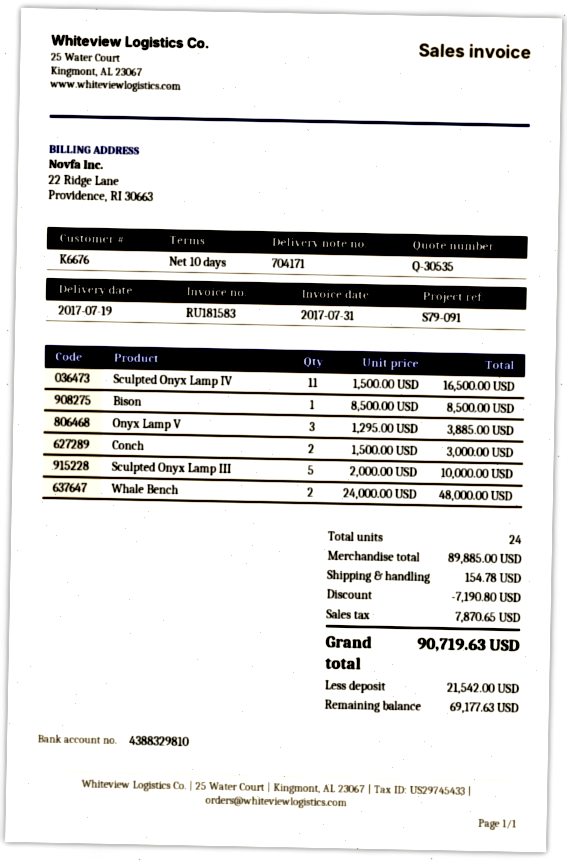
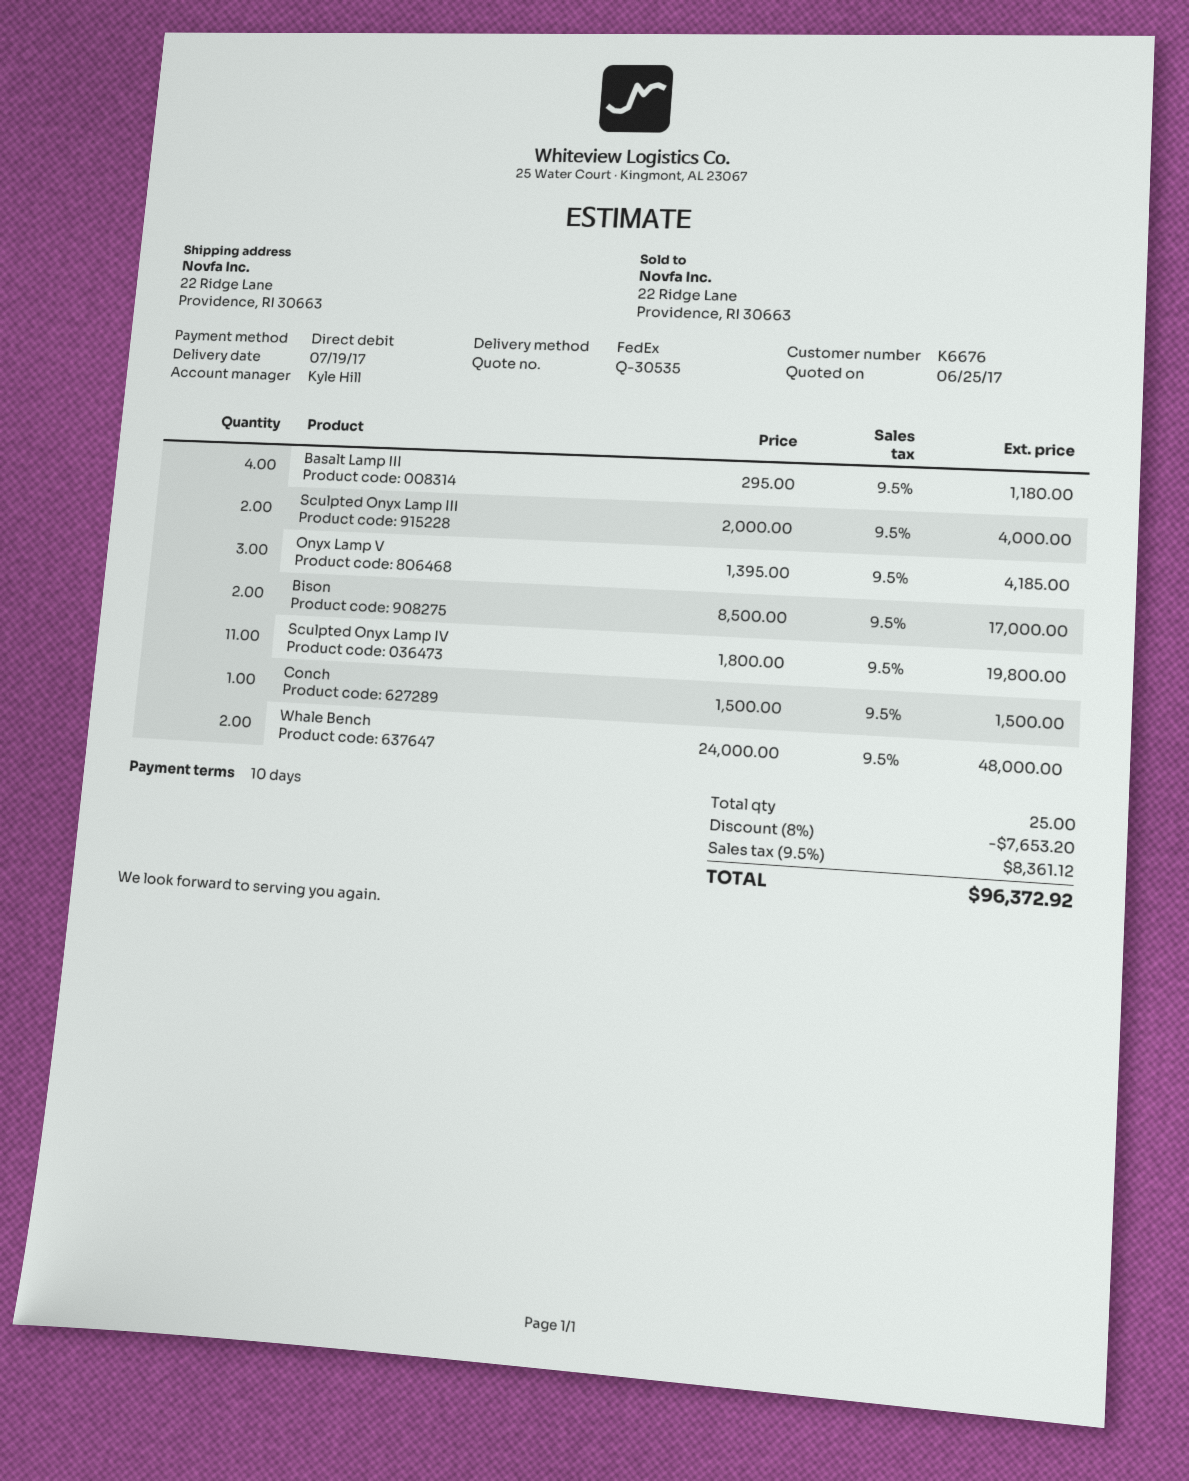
Sculpted Onyx Lamp IV: 11 x 1500.00 = 16500.00 -> 11 x 1800.00 = 19800.00
Bison: 1 x 8500.00 = 8500.00 -> 2 x 8500.00 = 17000.00
Onyx Lamp V: 3 x 1295.00 = 3885.00 -> 3 x 1395.00 = 4185.00
Conch: 2 x 1500.00 = 3000.00 -> 1 x 1500.00 = 1500.00
Sculpted Onyx Lamp III: 5 x 2000.00 = 10000.00 -> 2 x 2000.00 = 4000.00
Basalt Lamp III: none -> 4 x 295.00 = 1180.00
total quantity: 24 -> 25
discount: 7190.80 -> 7653.20
shipping: 154.78 -> none
tax: 7870.65 -> 8361.12
total: 90719.63 -> 96372.92

